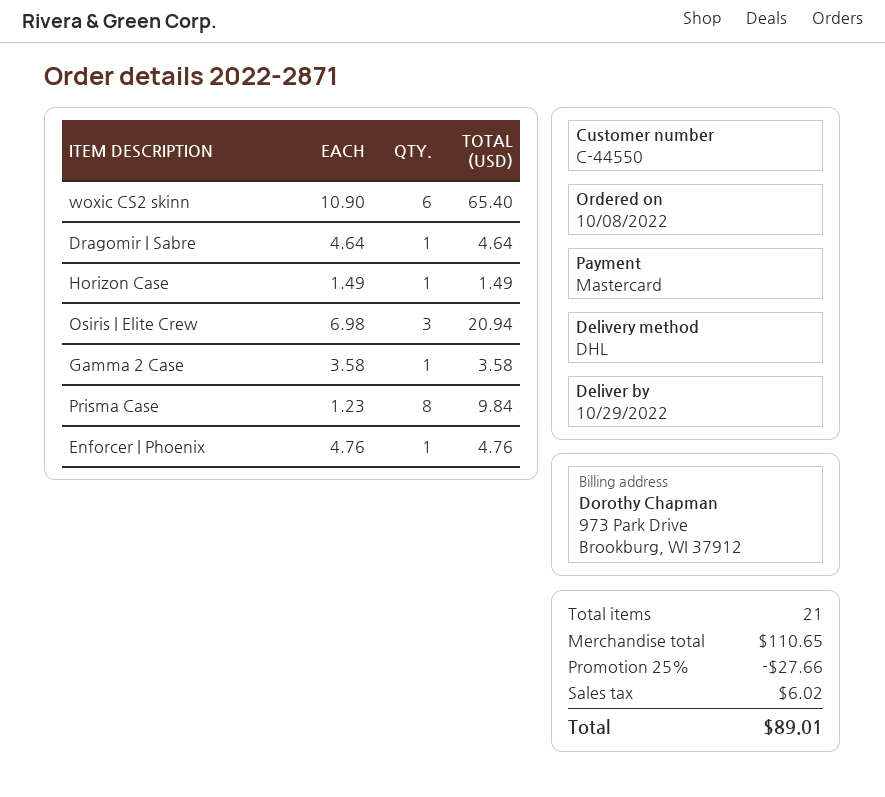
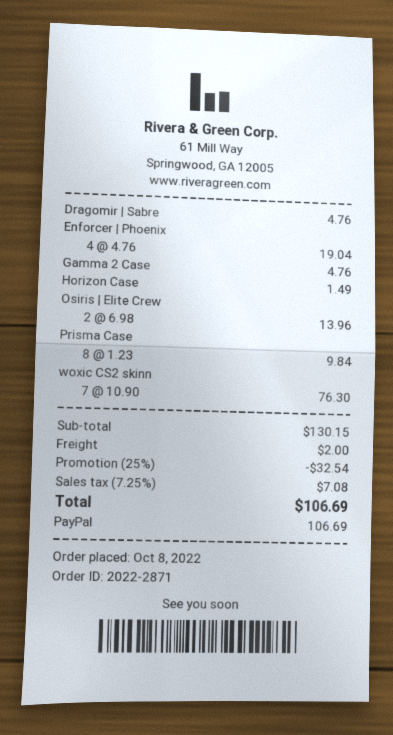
payment method: Mastercard -> PayPal
woxic CS2 skinn: 6 x 10.90 = 65.40 -> 7 x 10.90 = 76.30
Dragomir | Sabre: 1 x 4.64 = 4.64 -> 1 x 4.76 = 4.76
Osiris | Elite Crew: 3 x 6.98 = 20.94 -> 2 x 6.98 = 13.96
Gamma 2 Case: 1 x 3.58 = 3.58 -> 1 x 4.76 = 4.76
Enforcer | Phoenix: 1 x 4.76 = 4.76 -> 4 x 4.76 = 19.04
subtotal: 110.65 -> 130.15
discount: 25% = 27.66 -> 25% = 32.54
shipping: none -> 2.00
tax: 6.02 -> 7.08
total: 89.01 -> 106.69

